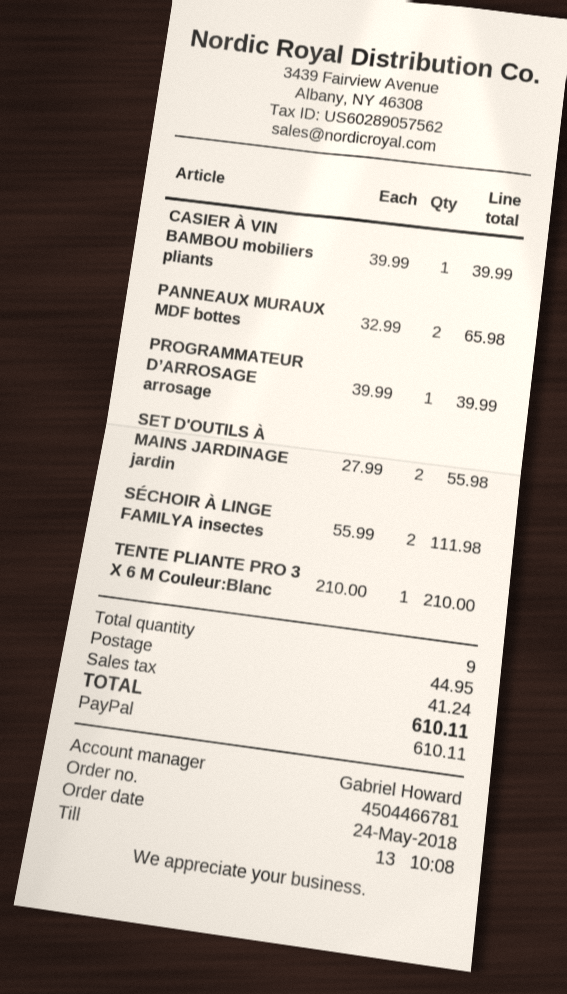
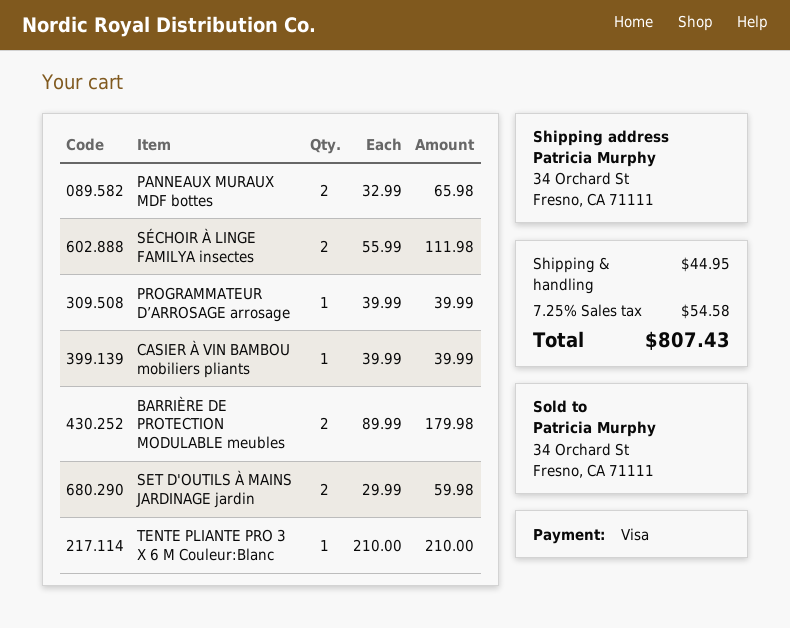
payment method: PayPal -> Visa
SET D'OUTILS À MAINS JARDINAGE jardin: 2 x 27.99 = 55.98 -> 2 x 29.99 = 59.98
BARRIÈRE DE PROTECTION MODULABLE meubles: none -> 2 x 89.99 = 179.98
tax: 41.24 -> 54.58
total: 610.11 -> 807.43

